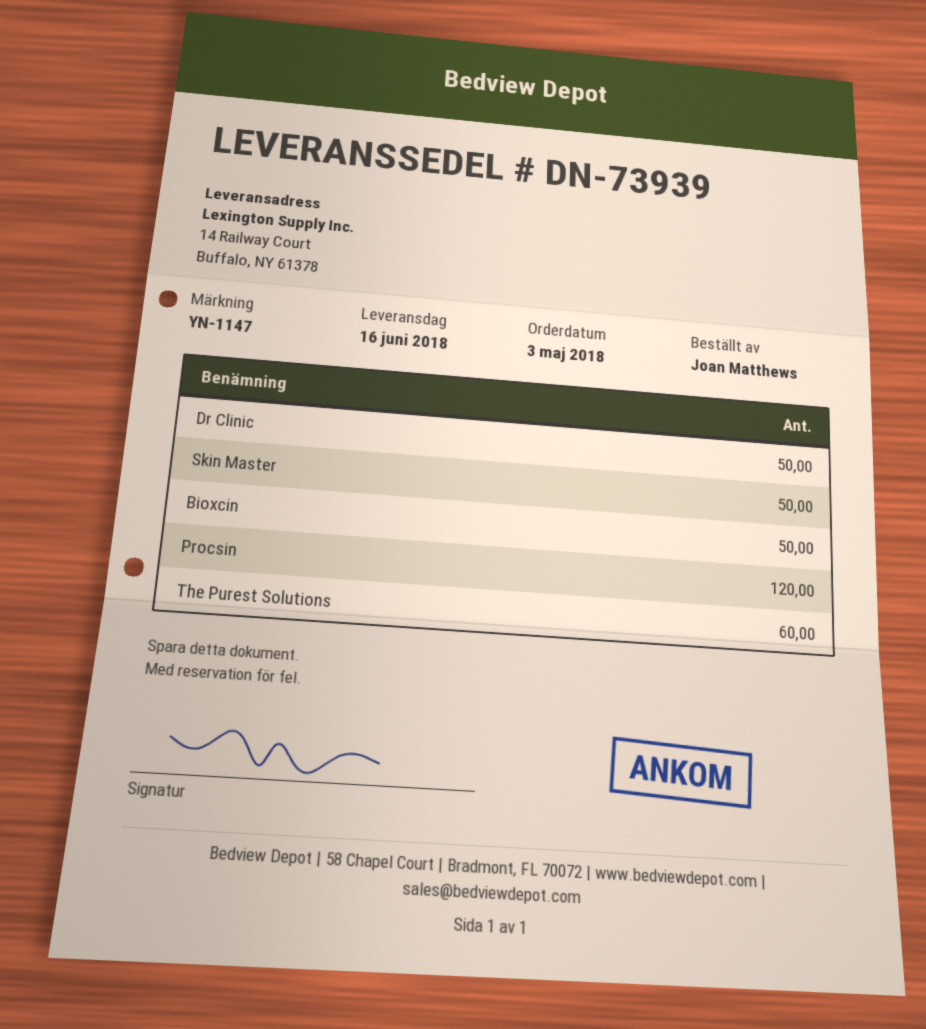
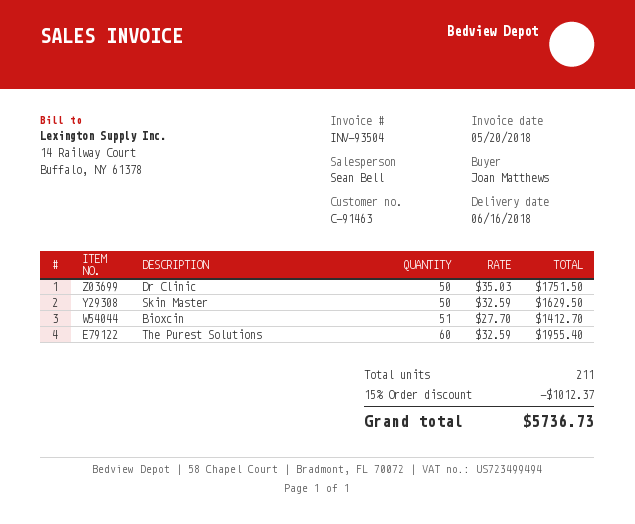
Bioxcin: 50 -> 51
Procsin: 120 -> none

